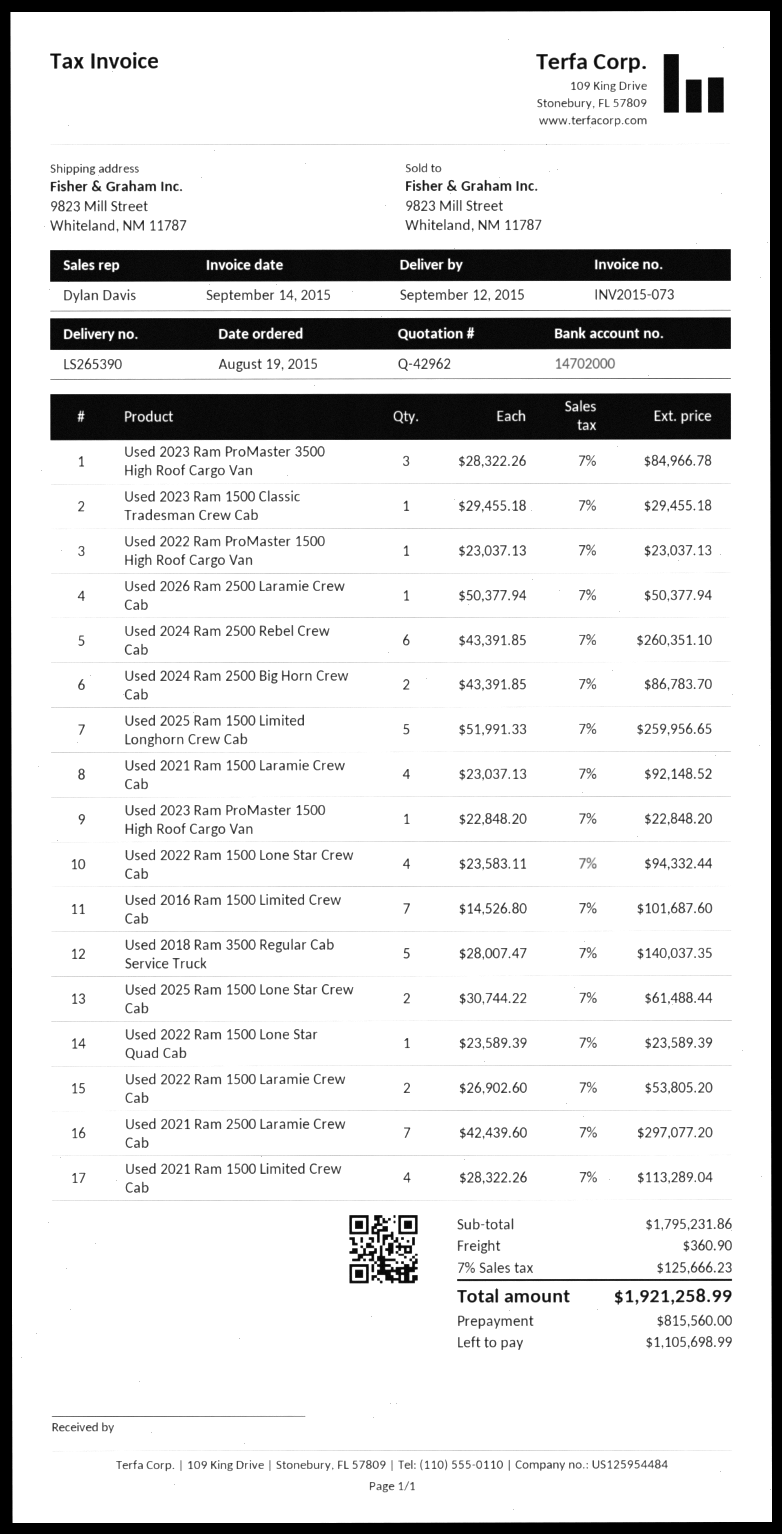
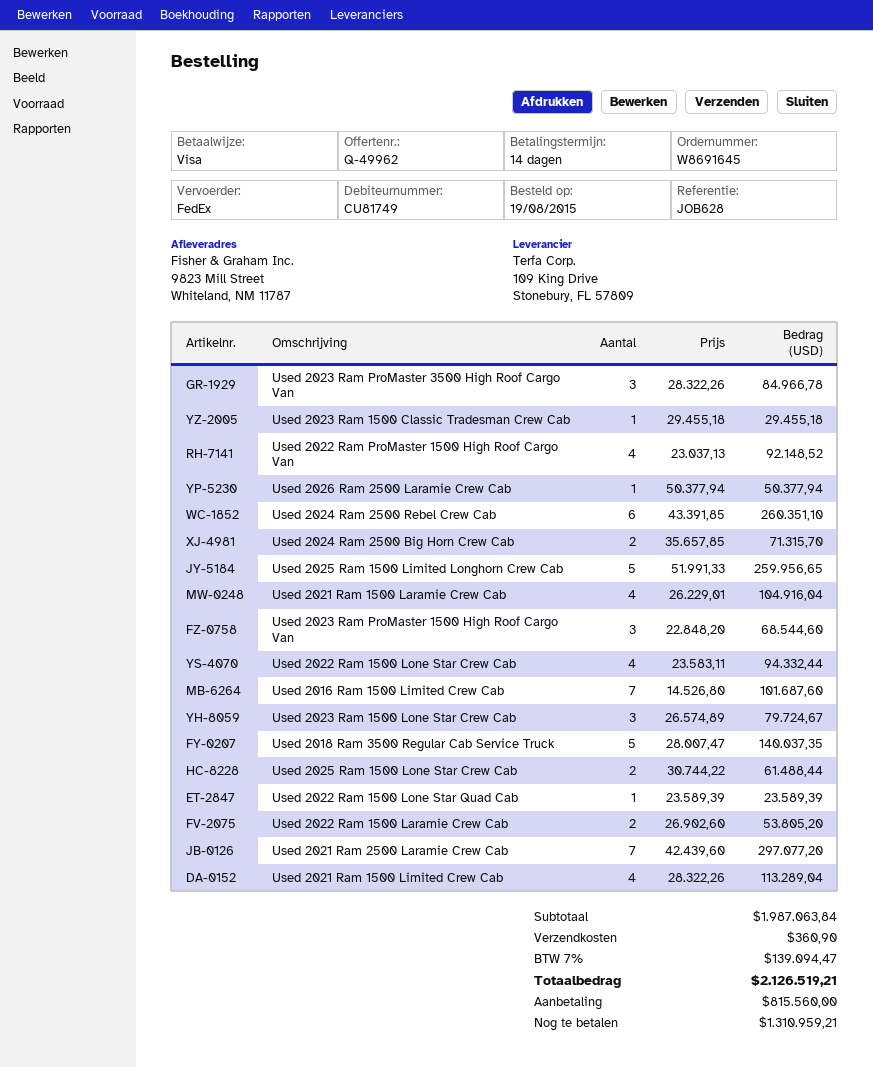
quote number: Q-42962 -> Q-49962
Used 2022 Ram ProMaster 1500 High Roof Cargo Van: 1 x 23037.13 = 23037.13 -> 4 x 23037.13 = 92148.52
Used 2024 Ram 2500 Big Horn Crew Cab: 2 x 43391.85 = 86783.70 -> 2 x 35657.85 = 71315.70
Used 2021 Ram 1500 Laramie Crew Cab: 4 x 23037.13 = 92148.52 -> 4 x 26229.01 = 104916.04
Used 2023 Ram ProMaster 1500 High Roof Cargo Van: 1 x 22848.20 = 22848.20 -> 3 x 22848.20 = 68544.60
Used 2023 Ram 1500 Lone Star Crew Cab: none -> 3 x 26574.89 = 79724.67
subtotal: 1795231.86 -> 1987063.84
tax: 7% = 125666.23 -> 7% = 139094.47
total: 1921258.99 -> 2126519.21
balance: 1105698.99 -> 1310959.21

